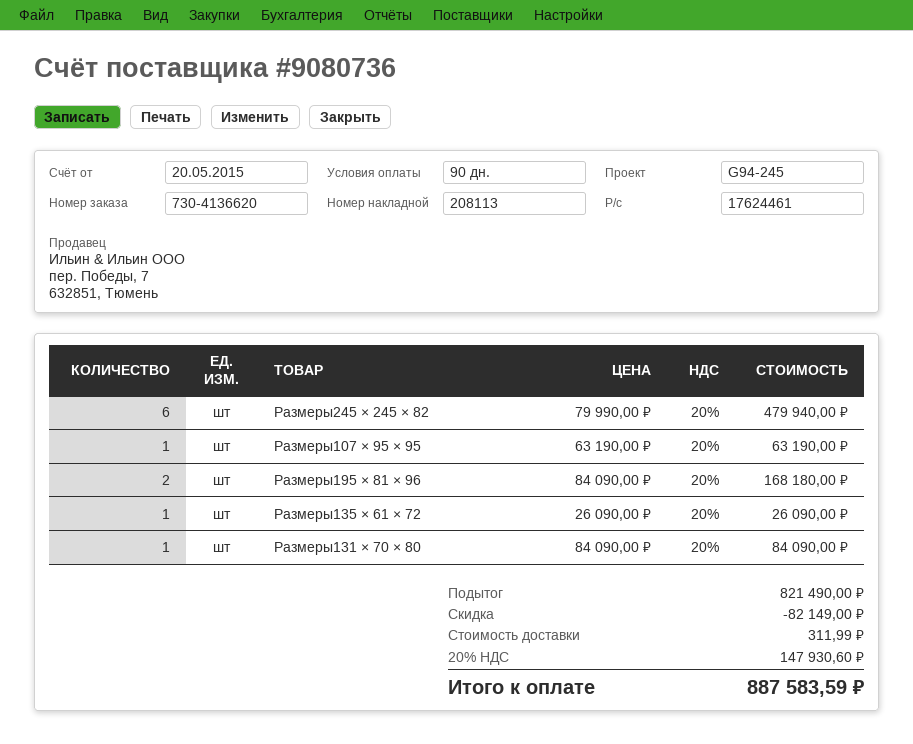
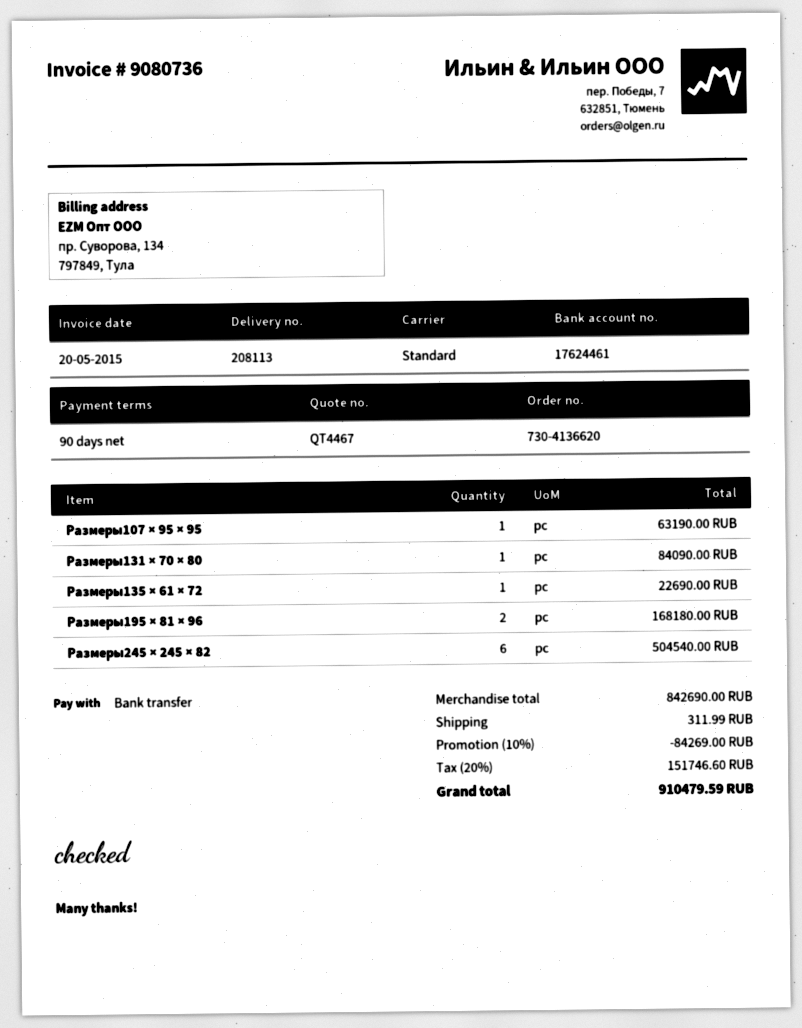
Размеры245 × 245 × 82: 6 for 479940.00 -> 6 for 504540.00
Размеры135 × 61 × 72: 1 for 26090.00 -> 1 for 22690.00
subtotal: 821490.00 -> 842690.00
discount: 82149.00 -> 84269.00
tax: 20% = 147930.60 -> 20% = 151746.60
total: 887583.59 -> 910479.59

